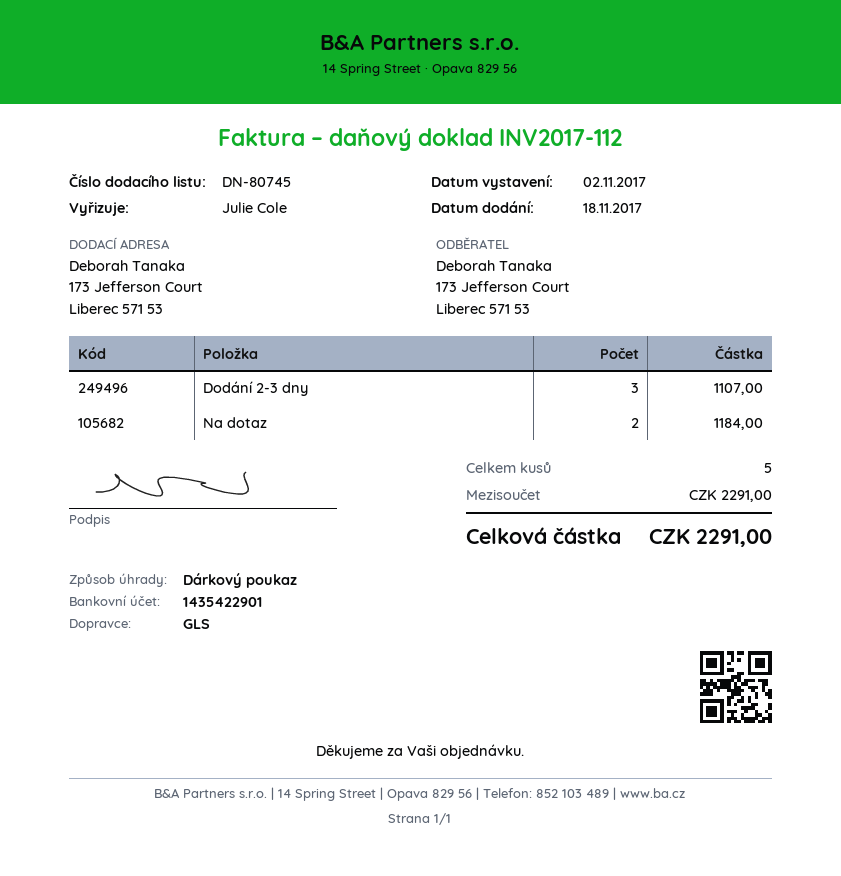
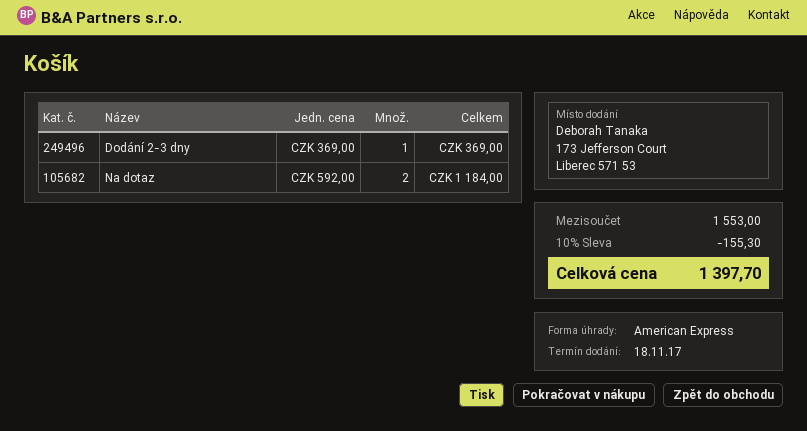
payment method: gift card -> American Express
Dodání 2-3 dny: 3 for 1107.00 -> 1 for 369.00
subtotal: 2291.00 -> 1553.00
discount: none -> 10% = 155.30
total: 2291.00 -> 1397.70

